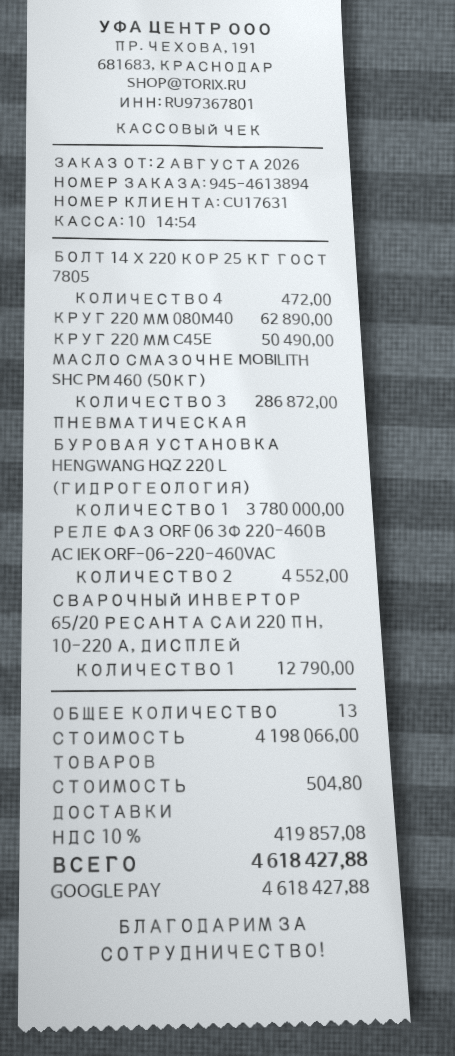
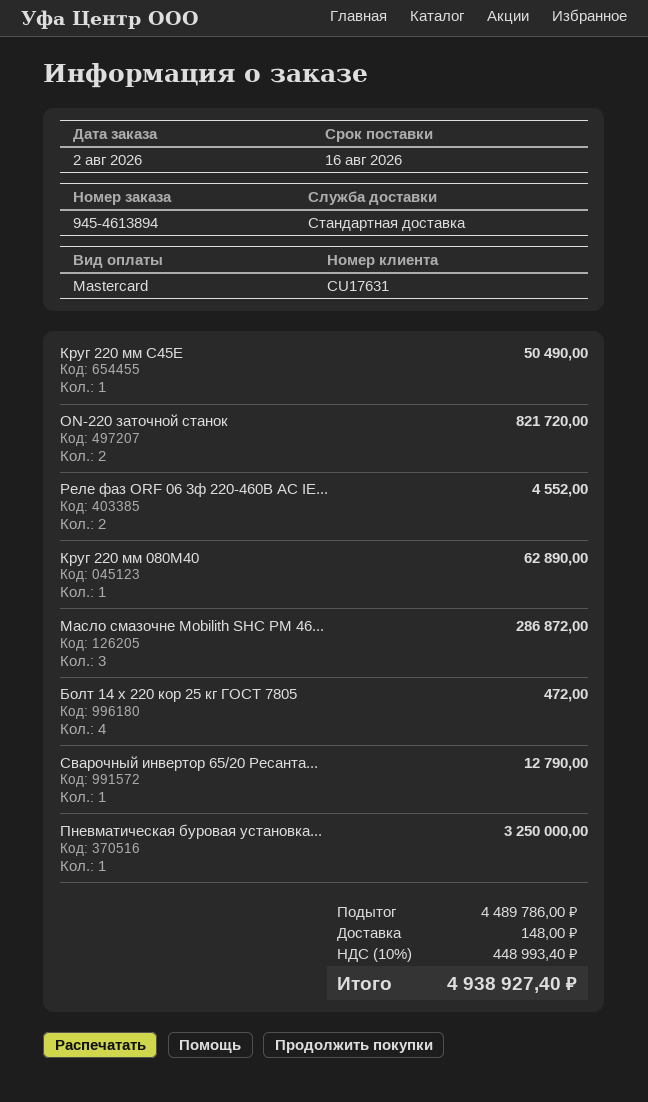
payment method: Google Pay -> Mastercard
ПНЕВМАТИЧЕСКАЯ БУРОВАЯ УСТАНОВКА HENGWANG HQZ 220 L (ГИДРОГЕОЛОГИЯ): 1 for 3780000.00 -> 1 for 3250000.00
ON-220 заточной станок: none -> 2 for 821720.00
subtotal: 4198066.00 -> 4489786.00
shipping: 504.80 -> 148.00
tax: 10% = 419857.08 -> 10% = 448993.40
total: 4618427.88 -> 4938927.40

